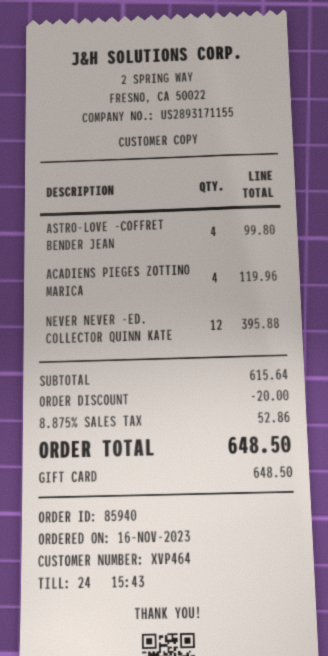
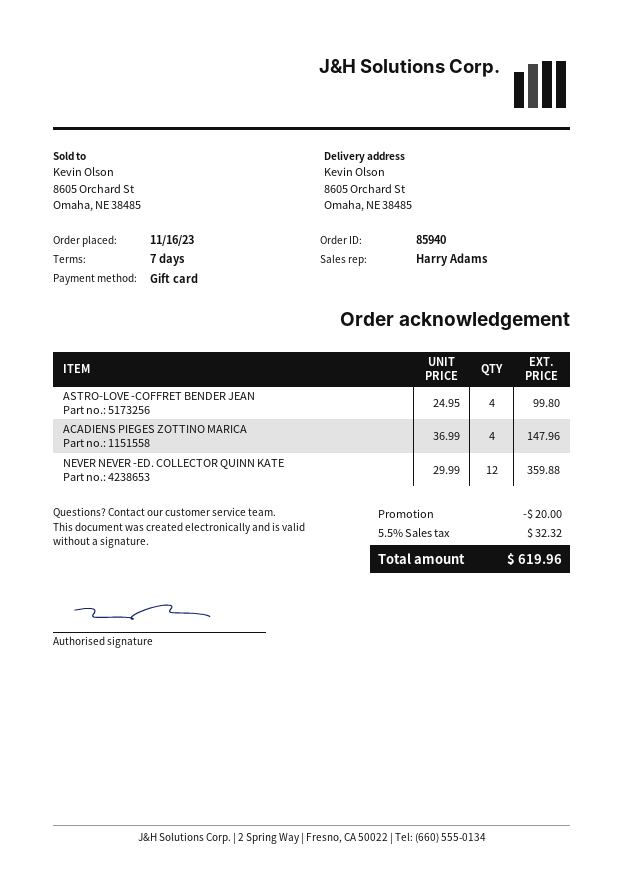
ACADIENS PIEGES ZOTTINO MARICA: 4 for 119.96 -> 4 for 147.96
NEVER NEVER -ED. COLLECTOR QUINN KATE: 12 for 395.88 -> 12 for 359.88
tax: 8.875% = 52.86 -> 5.5% = 32.32
total: 648.50 -> 619.96

